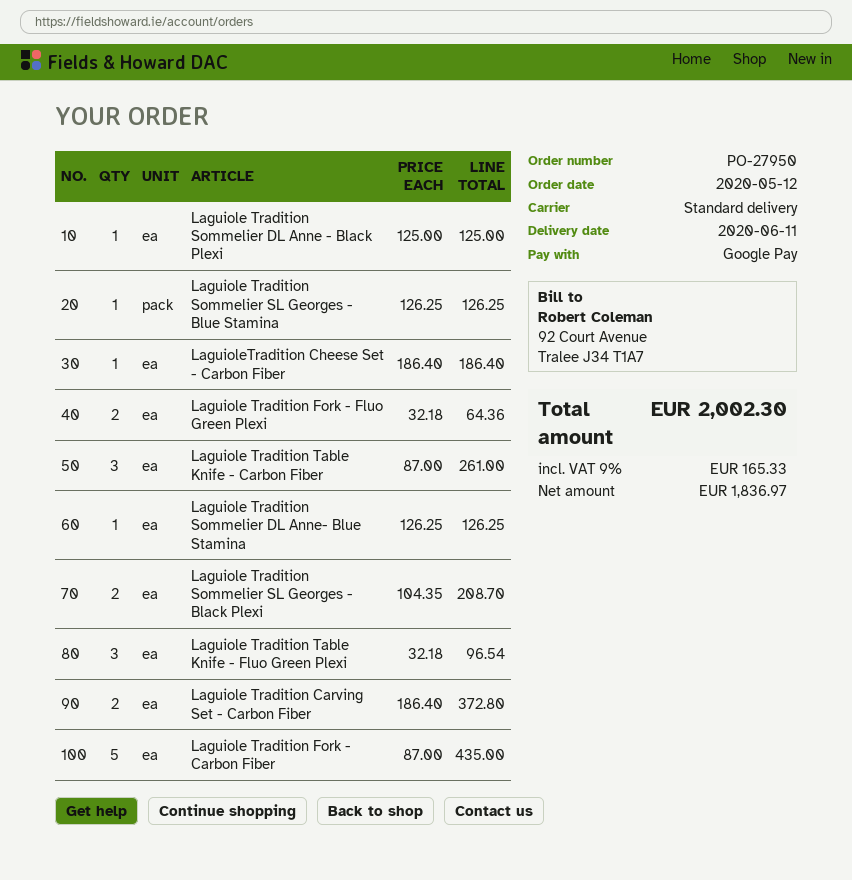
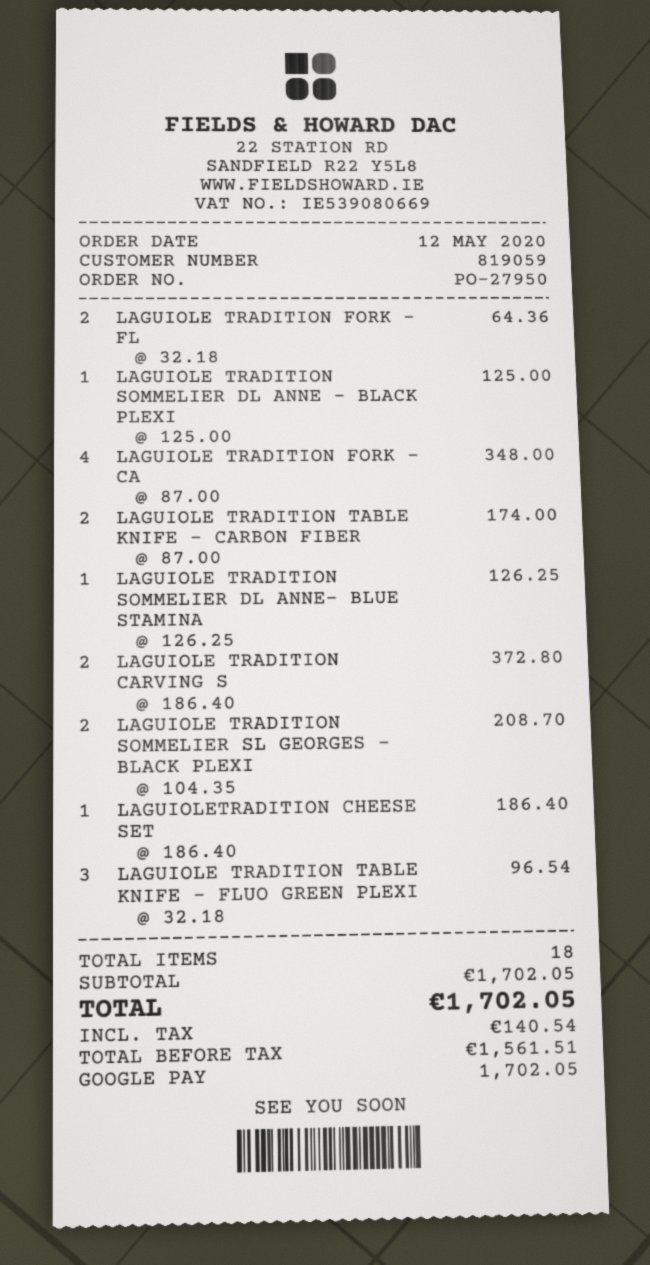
Laguiole Tradition Sommelier SL Georges - Blue Stamina: 1 x 126.25 = 126.25 -> none
Laguiole Tradition Table Knife - Carbon Fiber: 3 x 87.00 = 261.00 -> 2 x 87.00 = 174.00
Laguiole Tradition Fork - Carbon Fiber: 5 x 87.00 = 435.00 -> 4 x 87.00 = 348.00
net: 1836.97 -> 1561.51
tax: 165.33 -> 140.54
total: 2002.30 -> 1702.05

